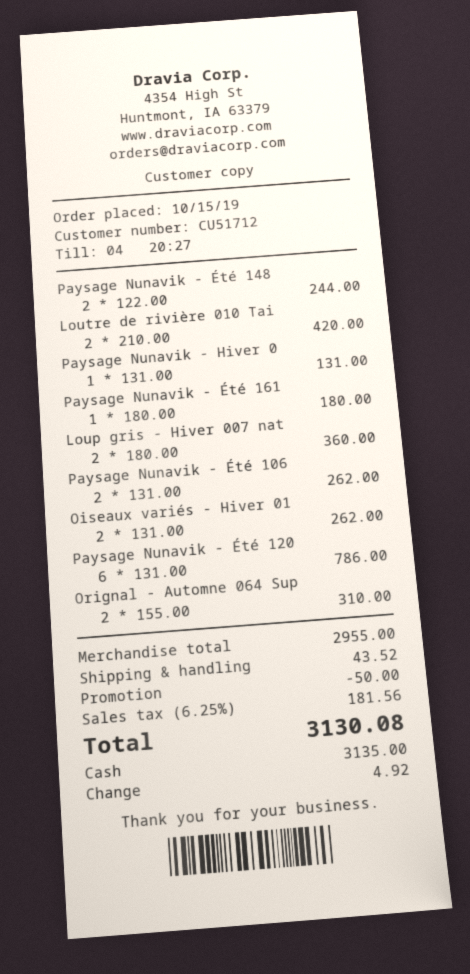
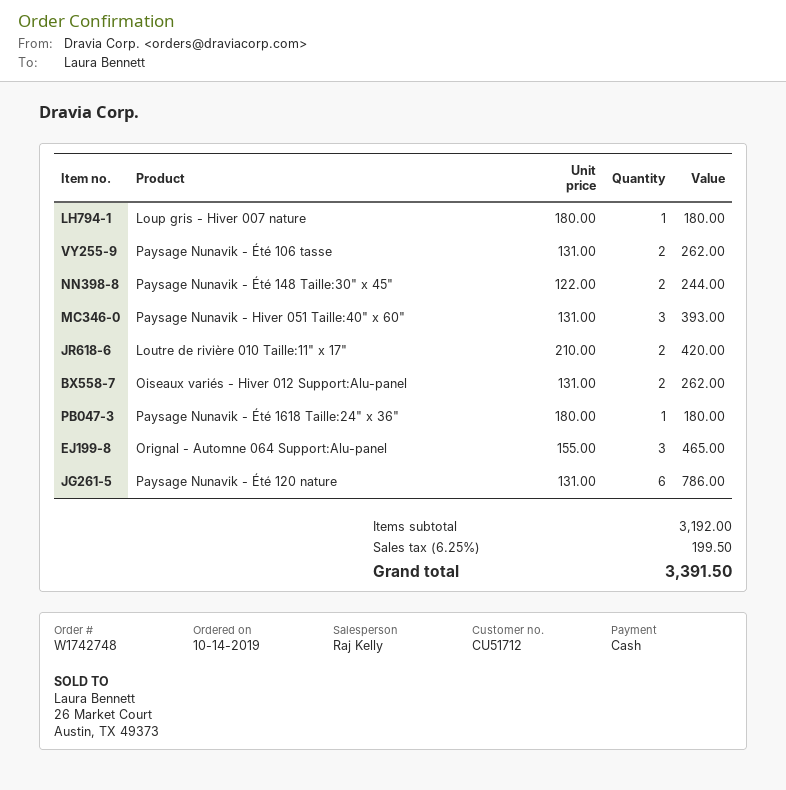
order date: 2019-10-15 -> 2019-10-14
Paysage Nunavik - Hiver 0: 1 x 131.00 = 131.00 -> 3 x 131.00 = 393.00
Loup gris - Hiver 007 nat: 2 x 180.00 = 360.00 -> 1 x 180.00 = 180.00
Orignal - Automne 064 Sup: 2 x 155.00 = 310.00 -> 3 x 155.00 = 465.00
subtotal: 2955.00 -> 3192.00
discount: 50.00 -> none
shipping: 43.52 -> none
tax: 6.25% = 181.56 -> 6.25% = 199.50
total: 3130.08 -> 3391.50

